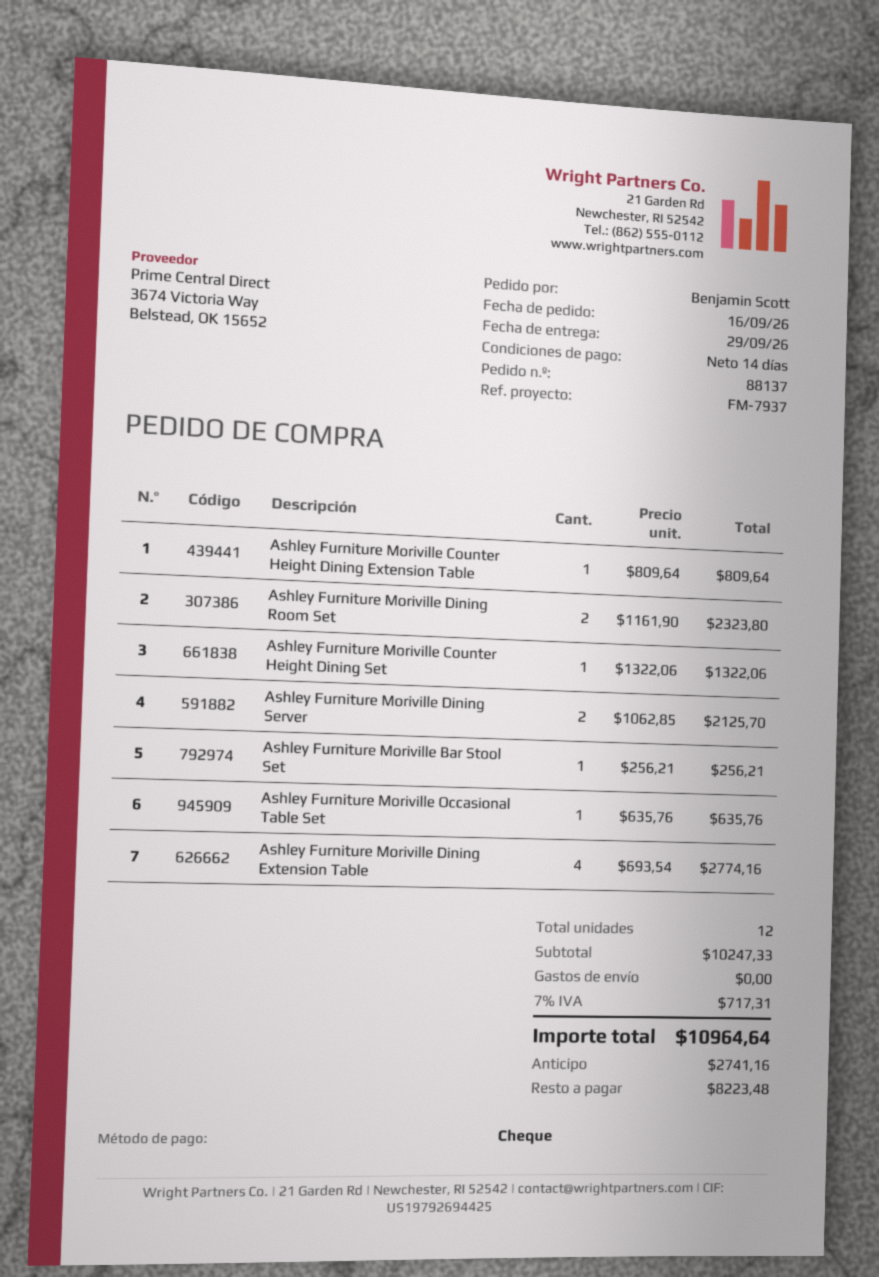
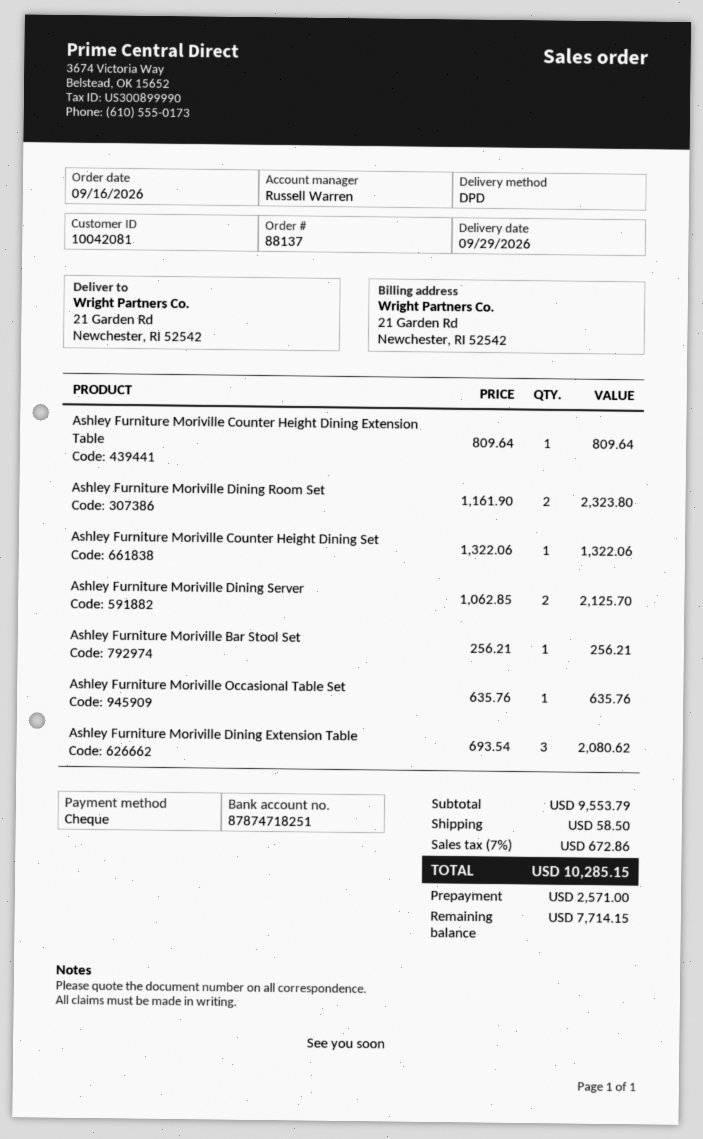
Ashley Furniture Moriville Dining Extension Table: 4 x 693.54 = 2774.16 -> 3 x 693.54 = 2080.62
subtotal: 10247.33 -> 9553.79
shipping: 0.00 -> 58.50
tax: 7% = 717.31 -> 7% = 672.86
total: 10964.64 -> 10285.15
deposit: 2741.16 -> 2571.00
balance: 8223.48 -> 7714.15

